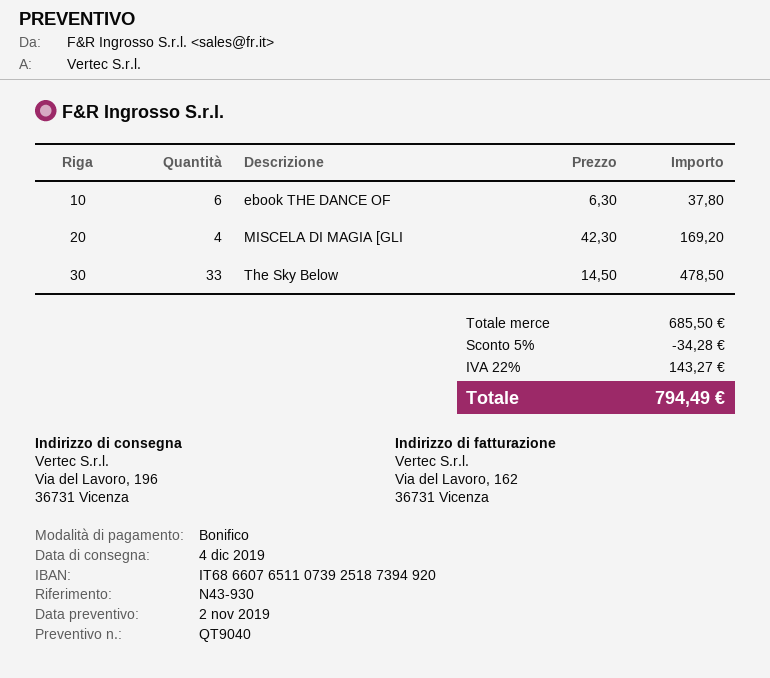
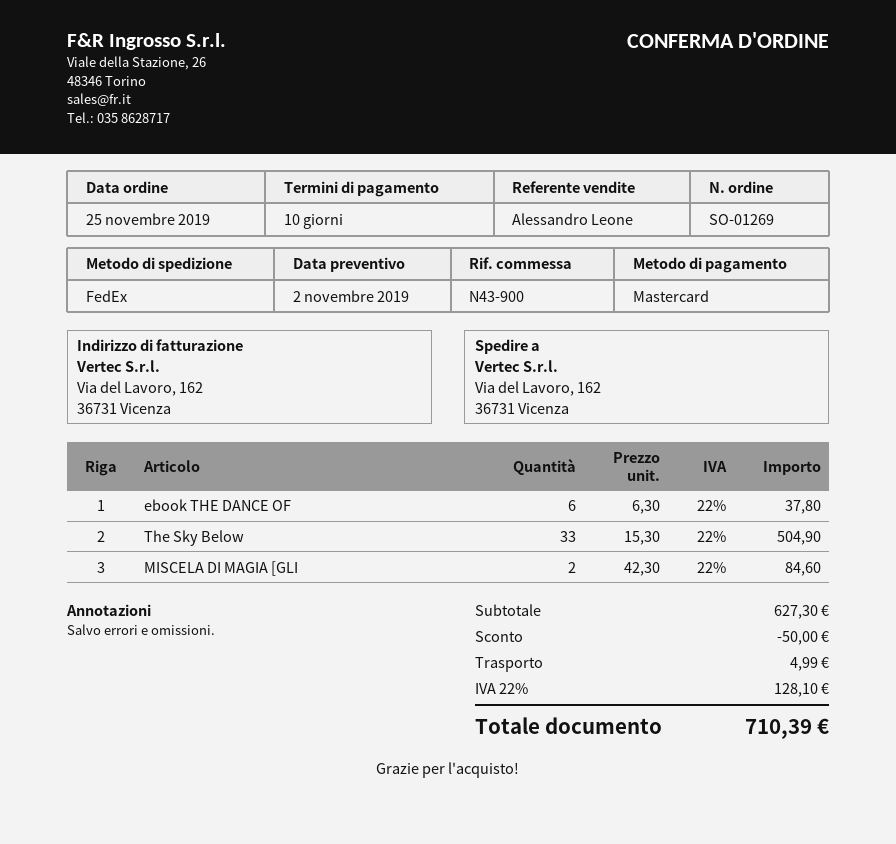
reference: N43-930 -> N43-900
payment method: bank transfer -> Mastercard
ship to: Via del Lavoro, 196, 36731 Vicenza -> Via del Lavoro, 162, 36731 Vicenza
MISCELA DI MAGIA [GLI: 4 x 42.30 = 169.20 -> 2 x 42.30 = 84.60
The Sky Below: 33 x 14.50 = 478.50 -> 33 x 15.30 = 504.90
subtotal: 685.50 -> 627.30
discount: 34.28 -> 50.00
shipping: none -> 4.99
tax: 22% = 143.27 -> 22% = 128.10
total: 794.49 -> 710.39

